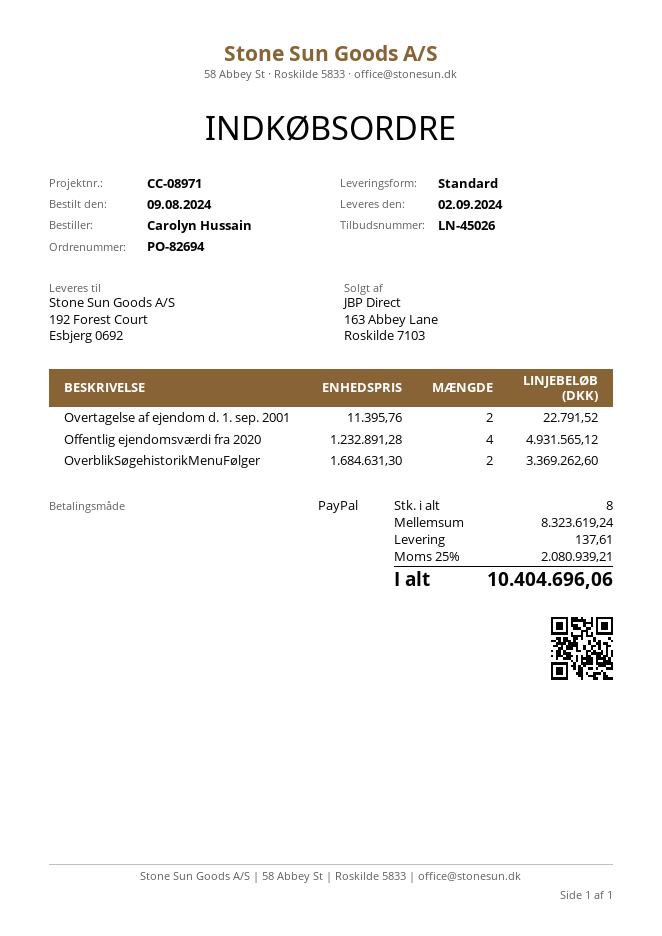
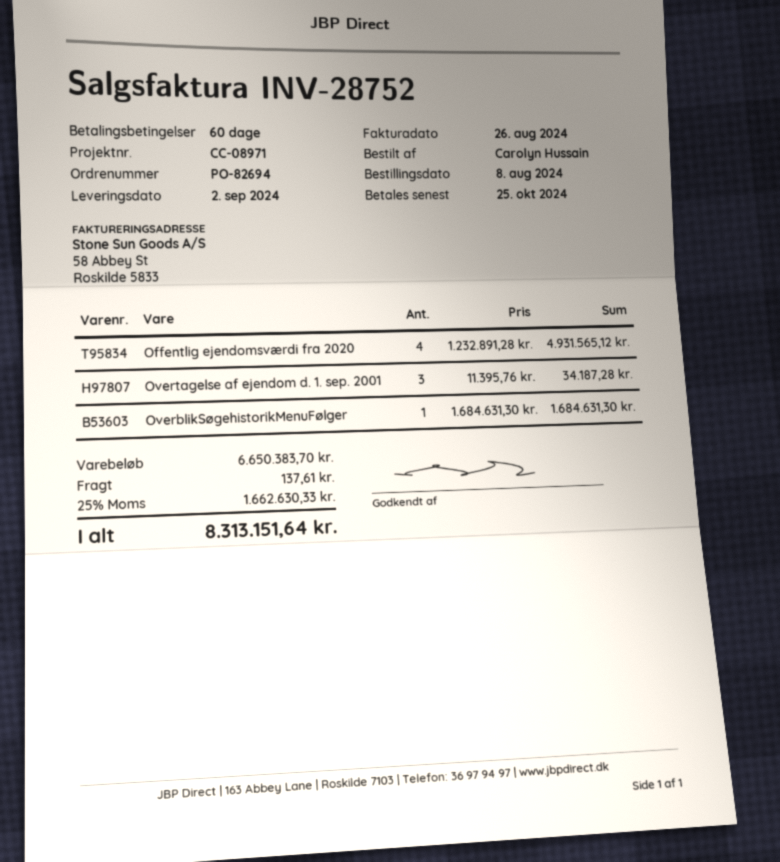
order date: 2024-08-09 -> 2024-08-08
Overtagelse af ejendom d. 1. sep. 2001: 2 x 11395.76 = 22791.52 -> 3 x 11395.76 = 34187.28
OverblikSøgehistorikMenuFølger: 2 x 1684631.30 = 3369262.60 -> 1 x 1684631.30 = 1684631.30
subtotal: 8323619.24 -> 6650383.70
tax: 25% = 2080939.21 -> 25% = 1662630.33
total: 10404696.06 -> 8313151.64

